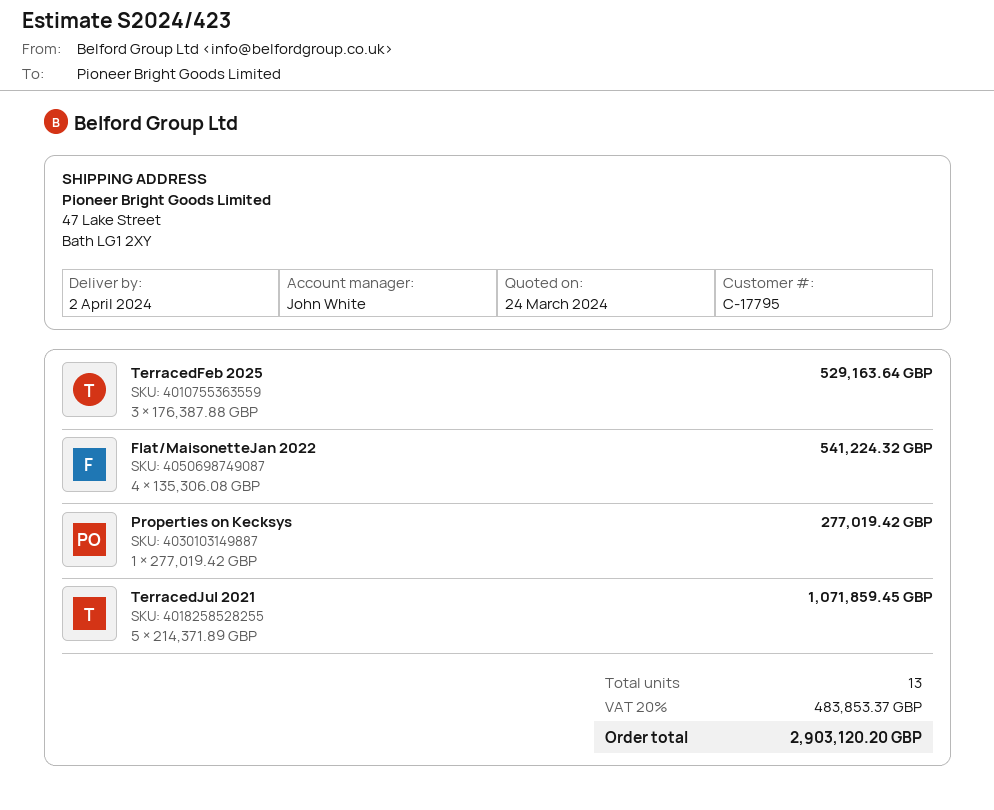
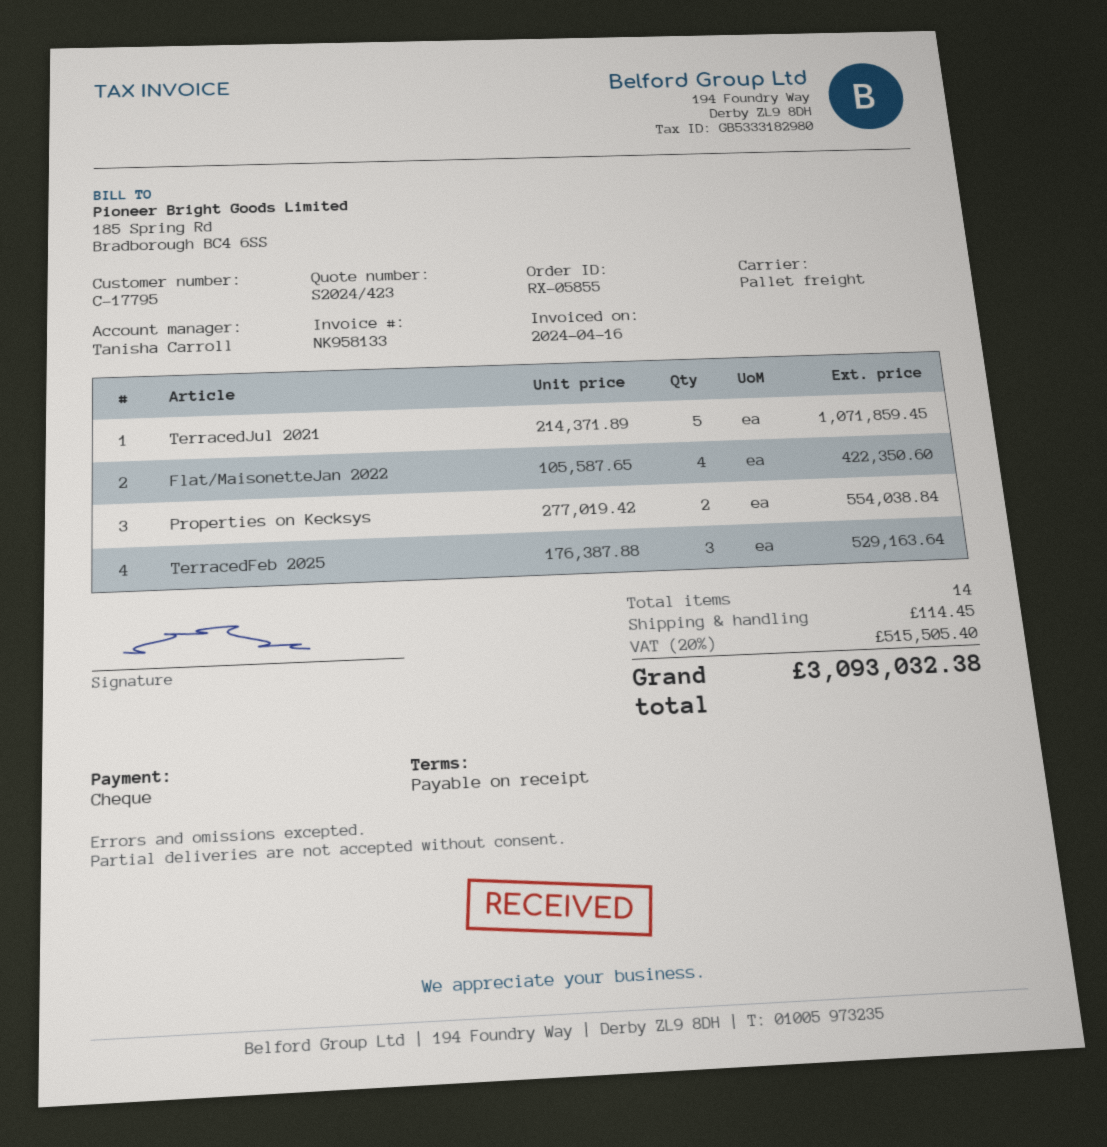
sales rep: John White -> Tanisha Carroll
Flat/MaisonetteJan 2022: 4 x 135306.08 = 541224.32 -> 4 x 105587.65 = 422350.60
Properties on Kecksys: 1 x 277019.42 = 277019.42 -> 2 x 277019.42 = 554038.84
total quantity: 13 -> 14
shipping: none -> 114.45
tax: 20% = 483853.37 -> 20% = 515505.40
total: 2903120.20 -> 3093032.38

